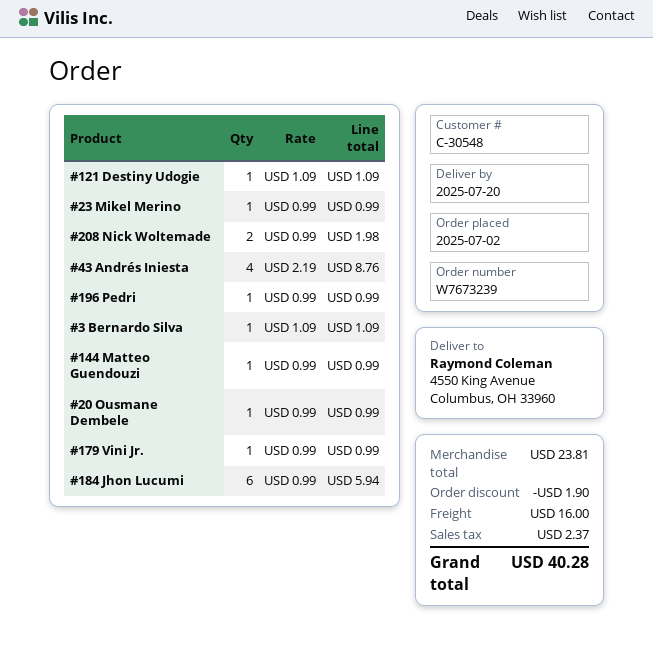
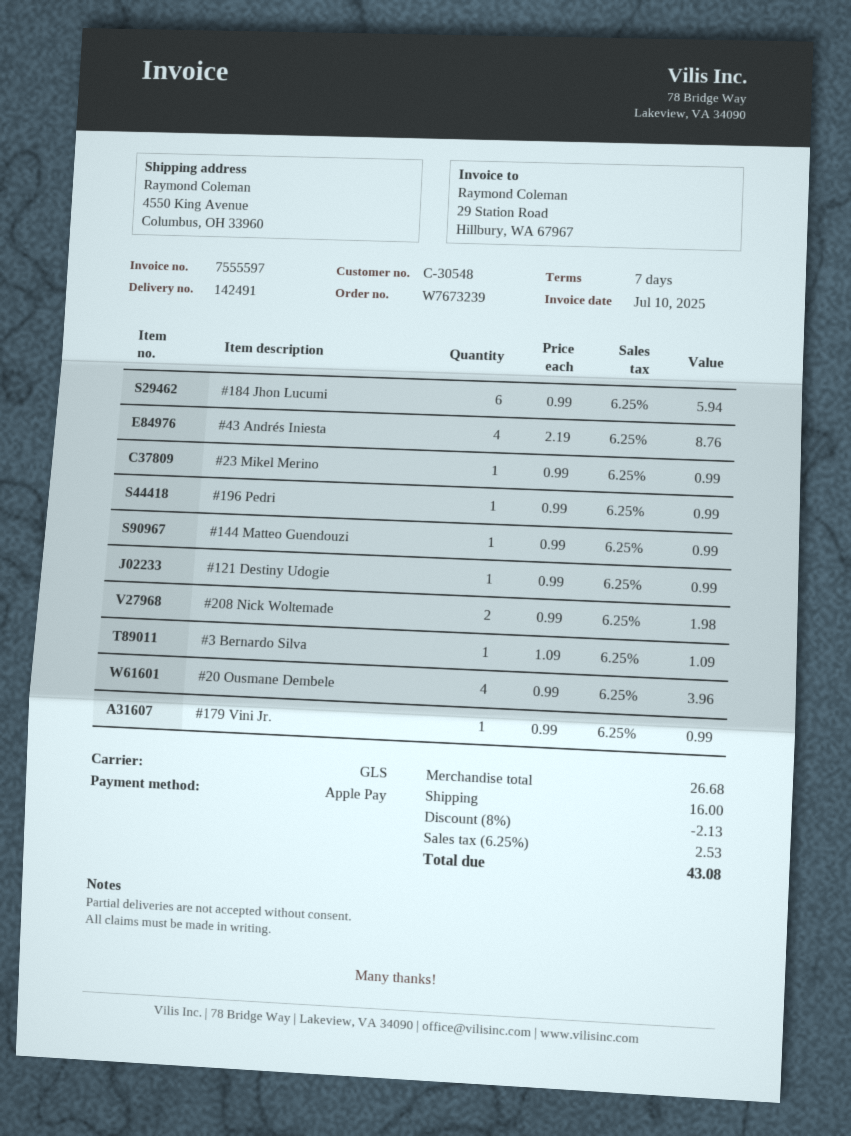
#121 Destiny Udogie: 1 x 1.09 = 1.09 -> 1 x 0.99 = 0.99
#20 Ousmane Dembele: 1 x 0.99 = 0.99 -> 4 x 0.99 = 3.96
subtotal: 23.81 -> 26.68
discount: 1.90 -> 2.13
tax: 2.37 -> 2.53
total: 40.28 -> 43.08

